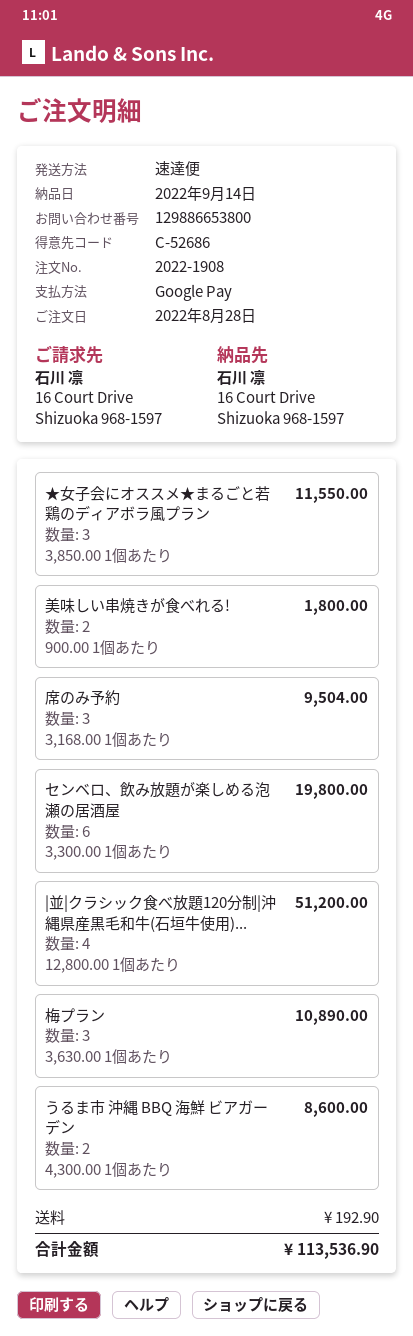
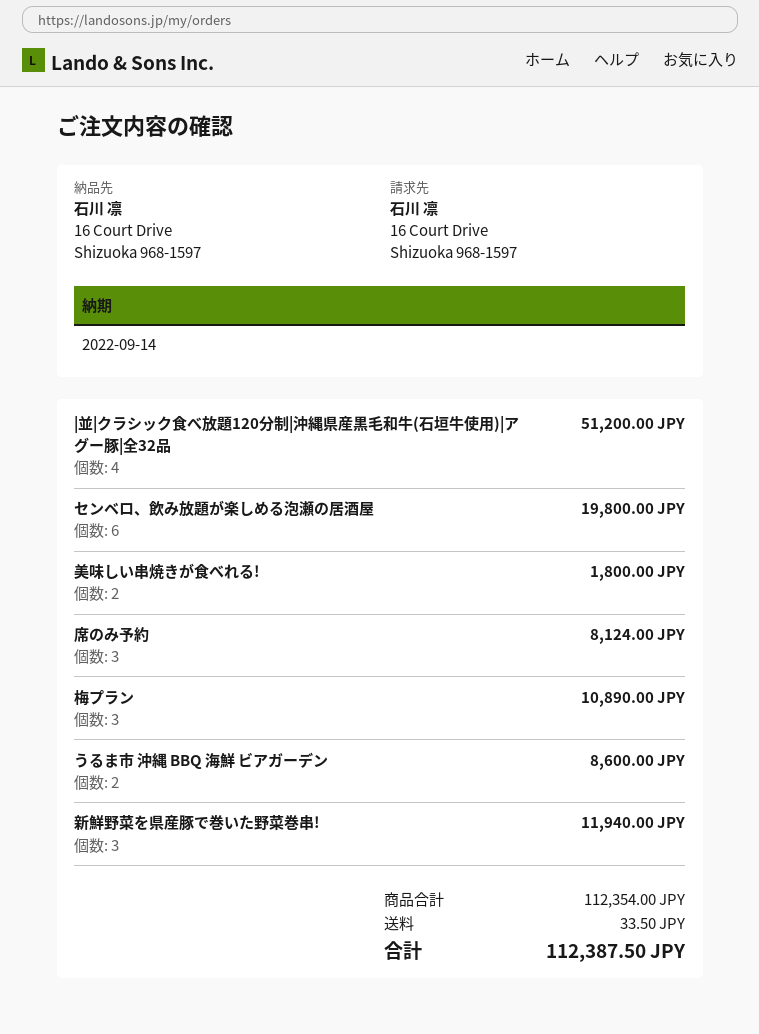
★女子会にオススメ★まるごと若鶏のディアボラ風プラン: 3 for 11550.00 -> none
席のみ予約: 3 for 9504.00 -> 3 for 8124.00
新鮮野菜を県産豚で巻いた野菜巻串!: none -> 3 for 11940.00
shipping: 192.90 -> 33.50
total: 113536.90 -> 112387.50

